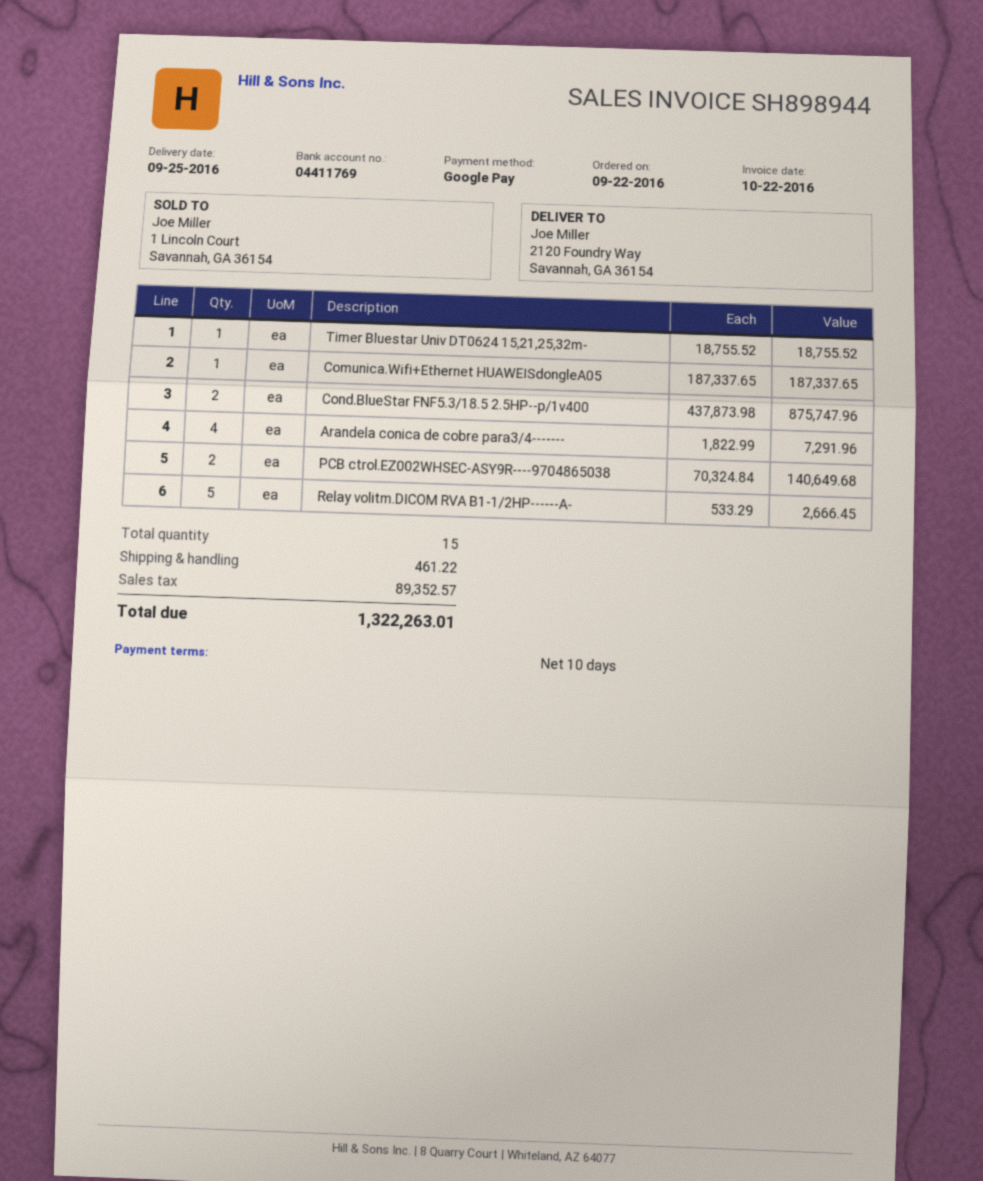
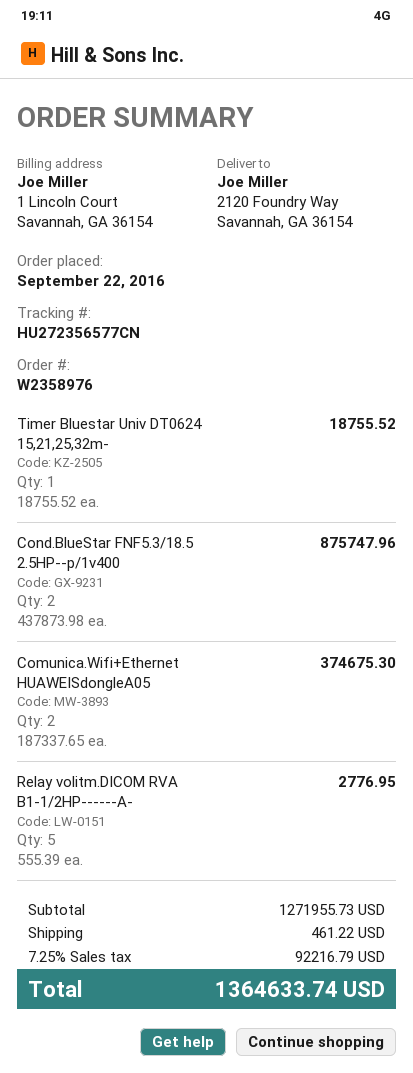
Comunica.Wifi+Ethernet HUAWEISdongleA05: 1 x 187337.65 = 187337.65 -> 2 x 187337.65 = 374675.30
Arandela conica de cobre para3/4-------: 4 x 1822.99 = 7291.96 -> none
PCB ctrol.EZ002WHSEC-ASY9R----9704865038: 2 x 70324.84 = 140649.68 -> none
Relay volitm.DICOM RVA B1-1/2HP------A-: 5 x 533.29 = 2666.45 -> 5 x 555.39 = 2776.95
tax: 89352.57 -> 92216.79
total: 1322263.01 -> 1364633.74

